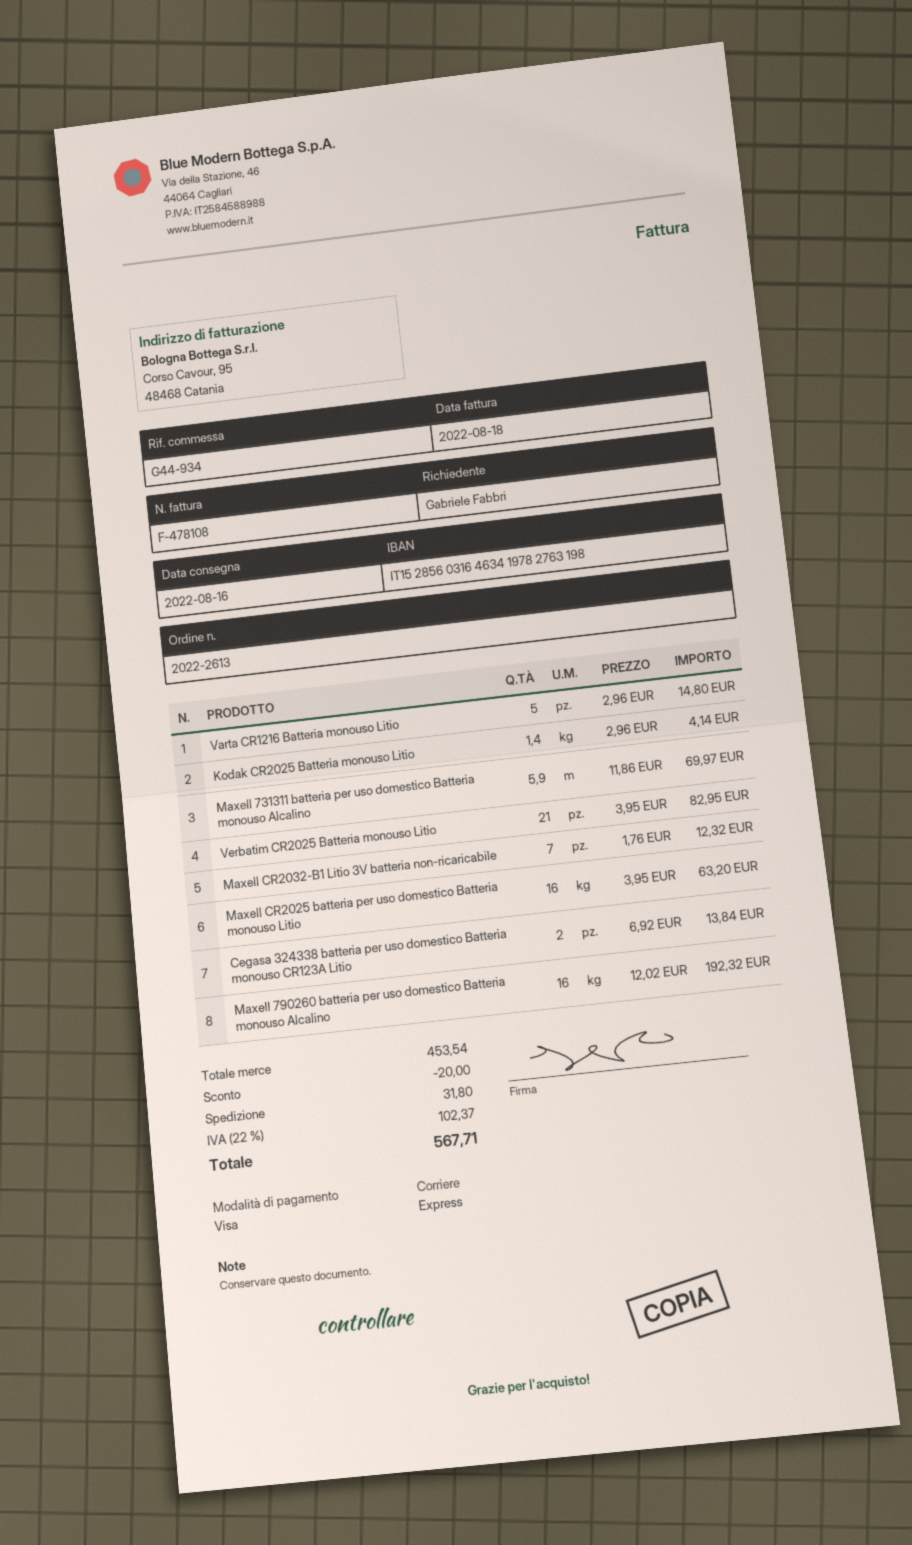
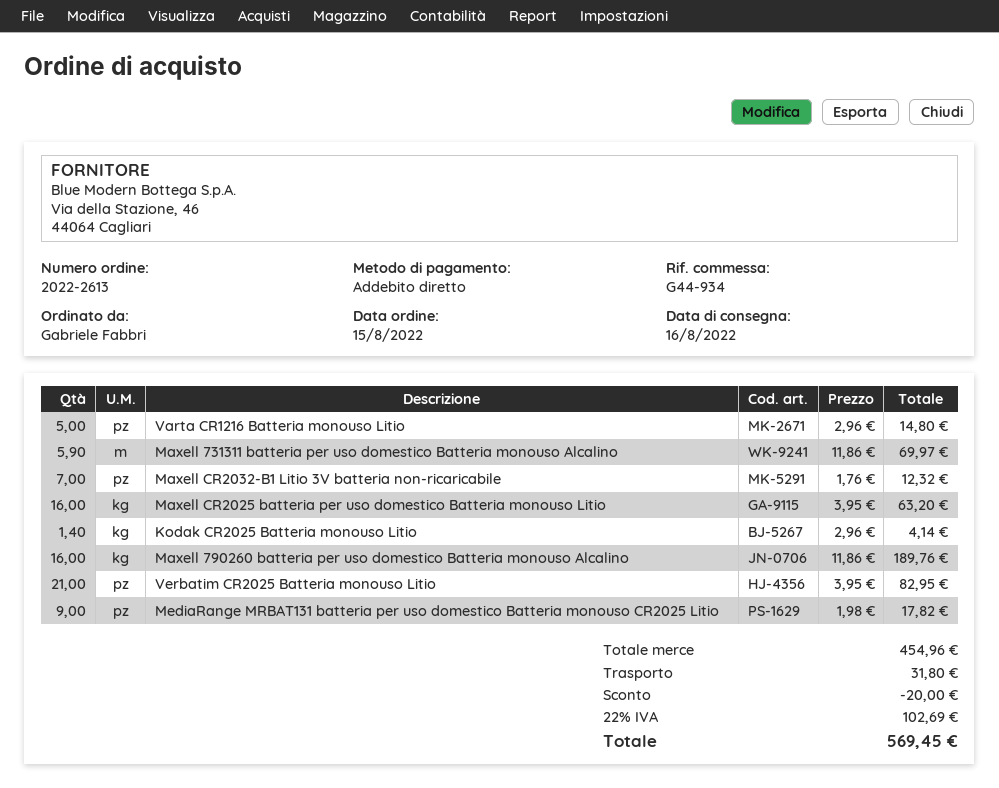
payment method: Visa -> direct debit
Cegasa 324338 batteria per uso domestico Batteria monouso CR123A Litio: 2 x 6.92 = 13.84 -> none
Maxell 790260 batteria per uso domestico Batteria monouso Alcalino: 16 x 12.02 = 192.32 -> 16 x 11.86 = 189.76
MediaRange MRBAT131 batteria per uso domestico Batteria monouso CR2025 Litio: none -> 9 x 1.98 = 17.82
subtotal: 453.54 -> 454.96
tax: 22% = 102.37 -> 22% = 102.69
total: 567.71 -> 569.45

